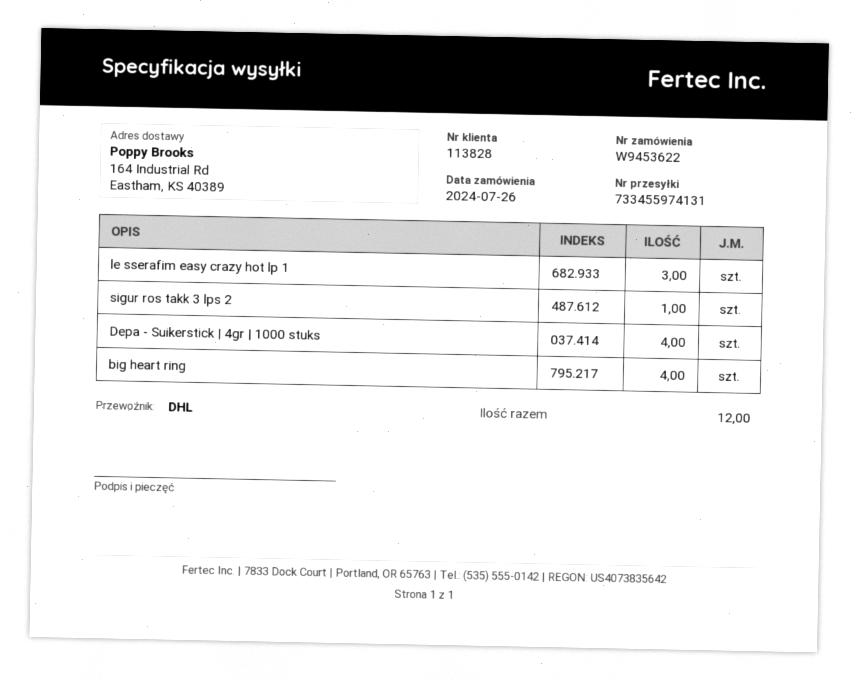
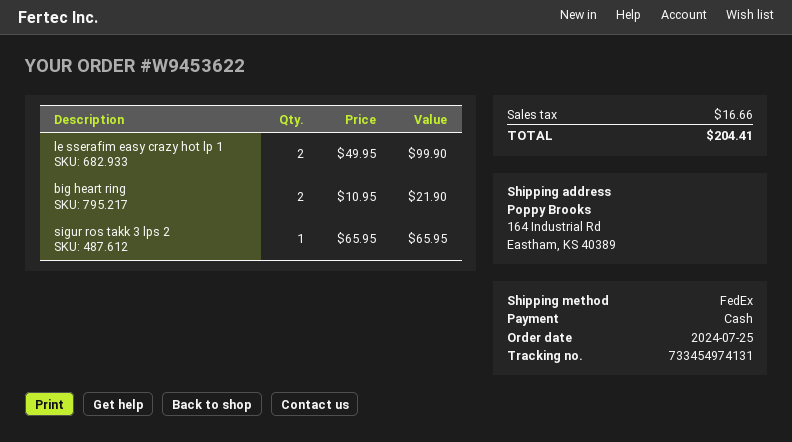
order date: 2024-07-26 -> 2024-07-25
shipping method: DHL -> FedEx
tracking number: 733455974131 -> 733454974131
le sserafim easy crazy hot lp 1: 3 -> 2
Depa - Suikerstick | 4gr | 1000 stuks: 4 -> none
big heart ring: 4 -> 2

